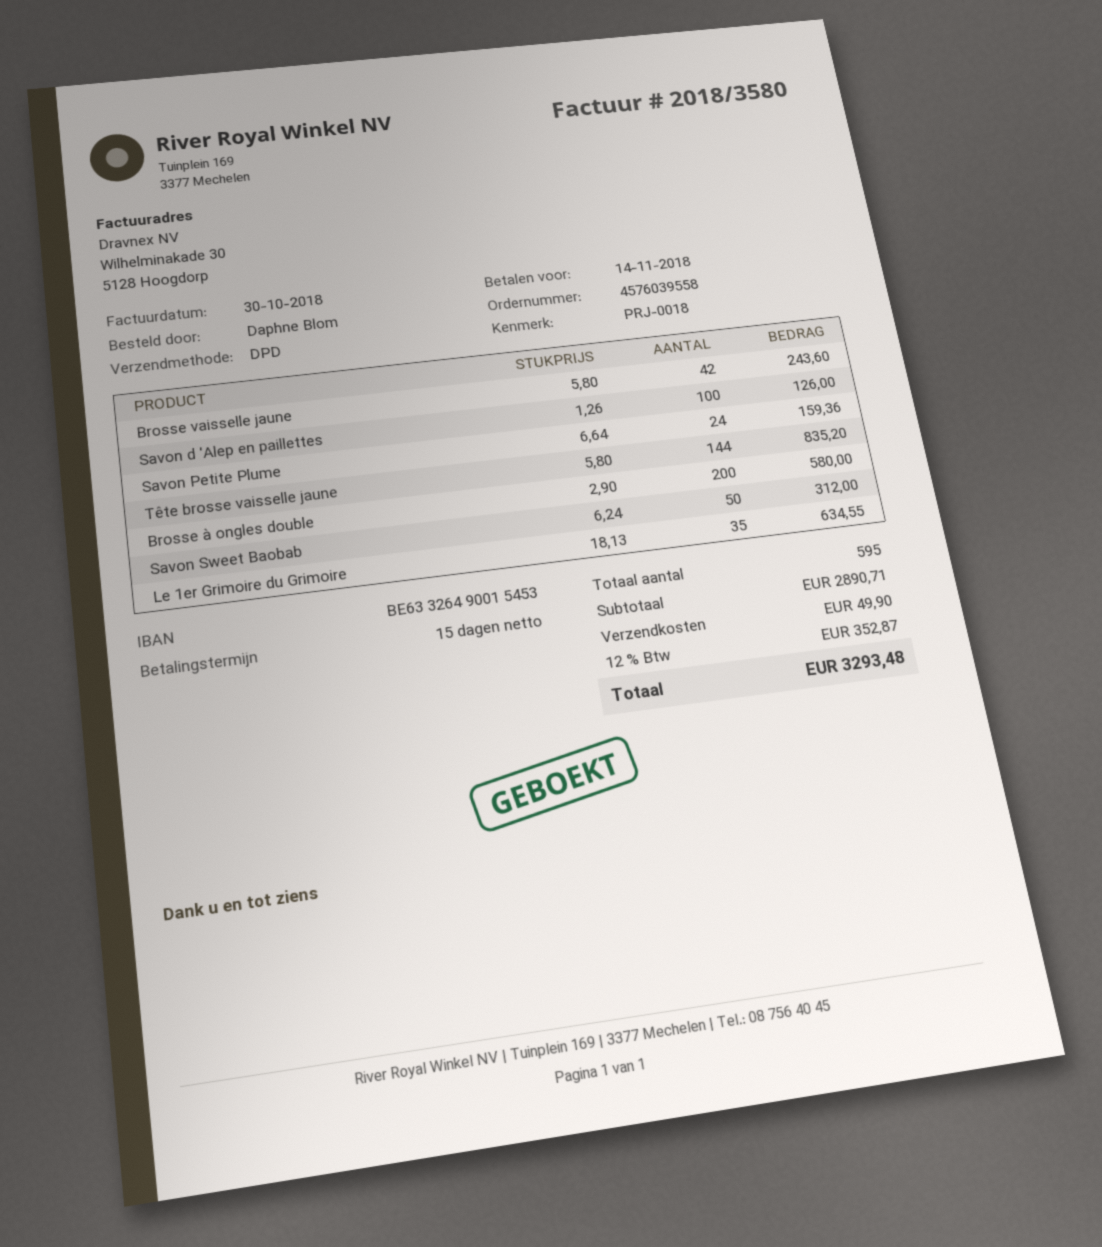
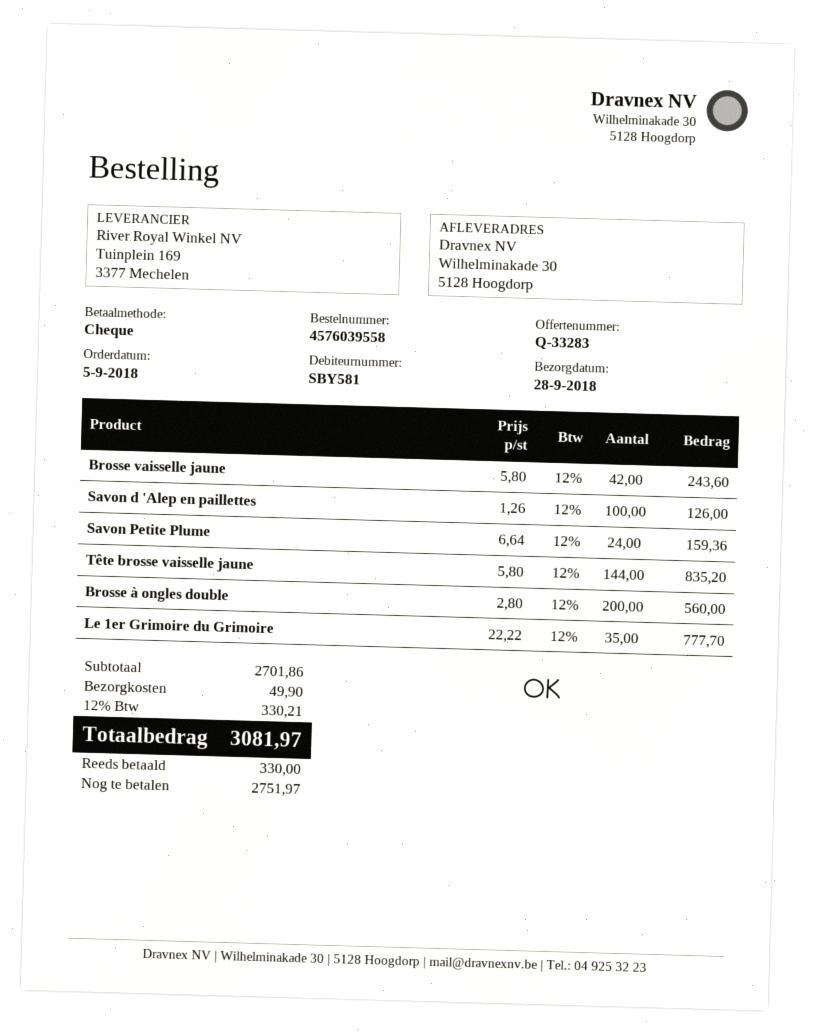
Brosse à ongles double: 200 x 2.90 = 580.00 -> 200 x 2.80 = 560.00
Savon Sweet Baobab: 50 x 6.24 = 312.00 -> none
Le 1er Grimoire du Grimoire: 35 x 18.13 = 634.55 -> 35 x 22.22 = 777.70
subtotal: 2890.71 -> 2701.86
tax: 12% = 352.87 -> 12% = 330.21
total: 3293.48 -> 3081.97

